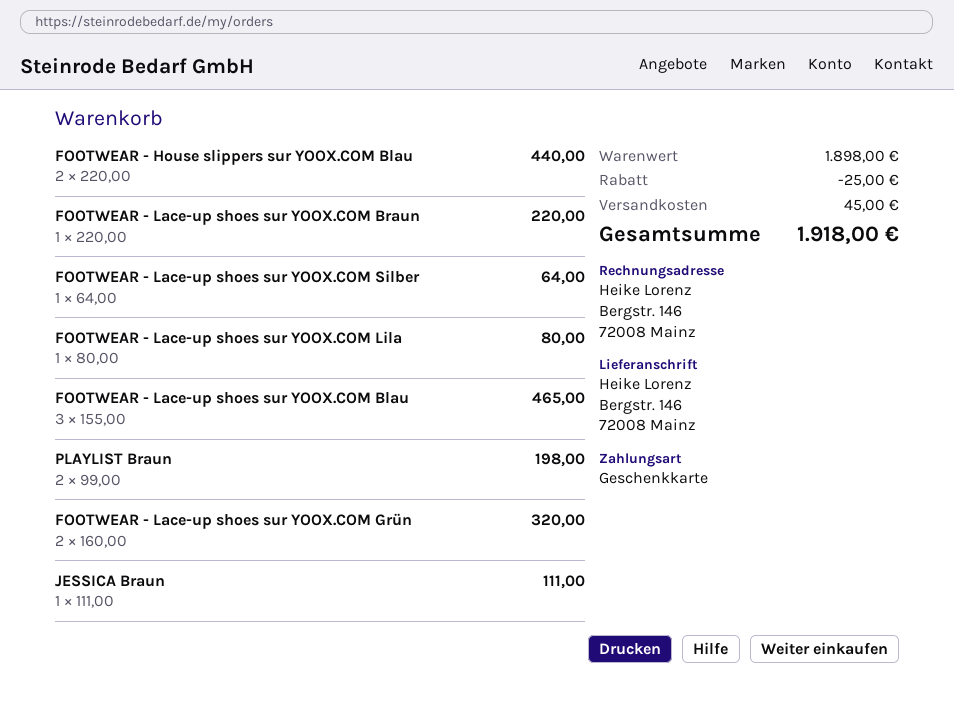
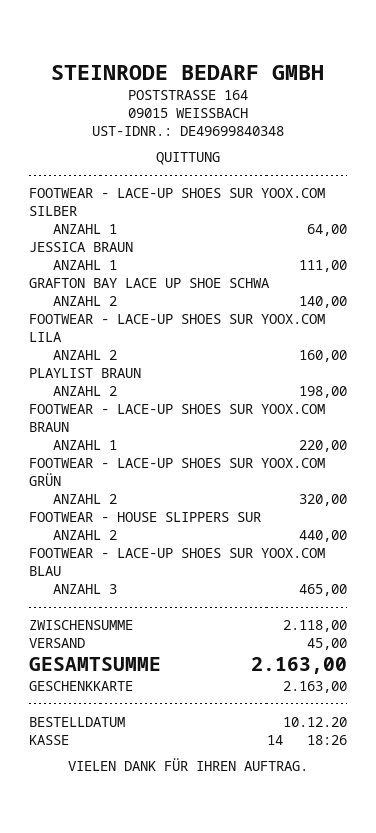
FOOTWEAR - Lace-up shoes sur YOOX.COM Lila: 1 for 80.00 -> 2 for 160.00
GRAFTON BAY LACE UP SHOE SCHWA: none -> 2 for 140.00
subtotal: 1898.00 -> 2118.00
discount: 25.00 -> none
total: 1918.00 -> 2163.00

